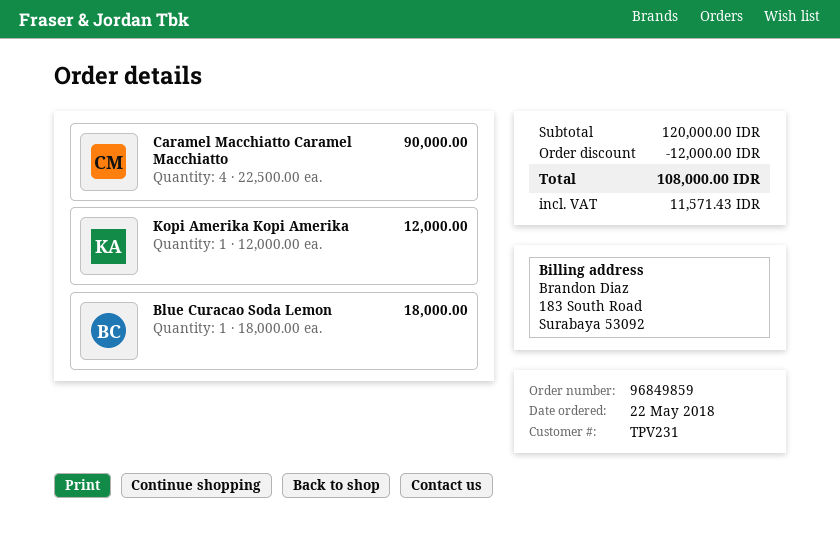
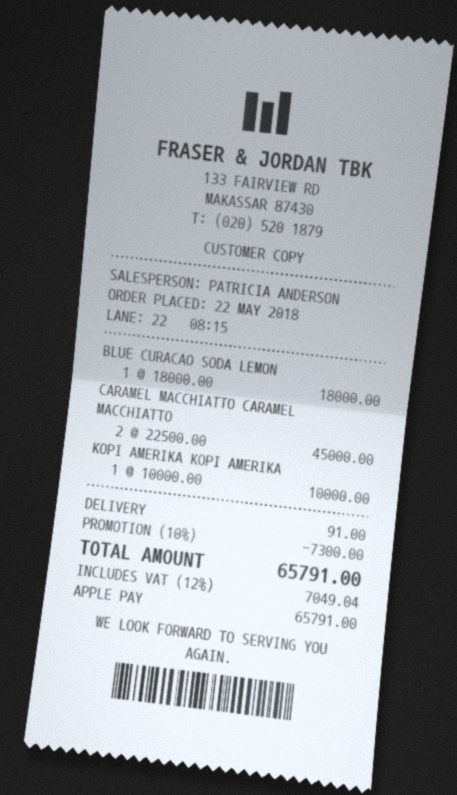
Caramel Macchiatto Caramel Macchiatto: 4 x 22500.00 = 90000.00 -> 2 x 22500.00 = 45000.00
Kopi Amerika Kopi Amerika: 1 x 12000.00 = 12000.00 -> 1 x 10000.00 = 10000.00
discount: 12000.00 -> 7300.00
shipping: none -> 91.00
tax: 11571.43 -> 7049.04
total: 108000.00 -> 65791.00

